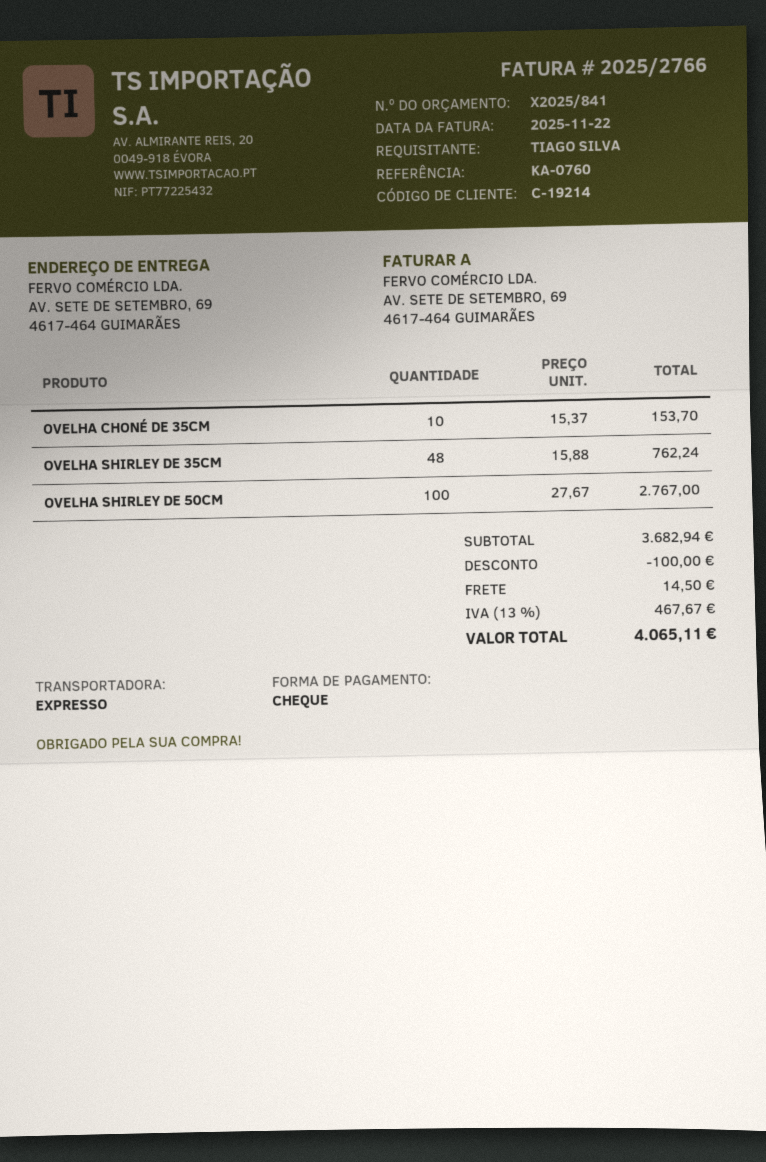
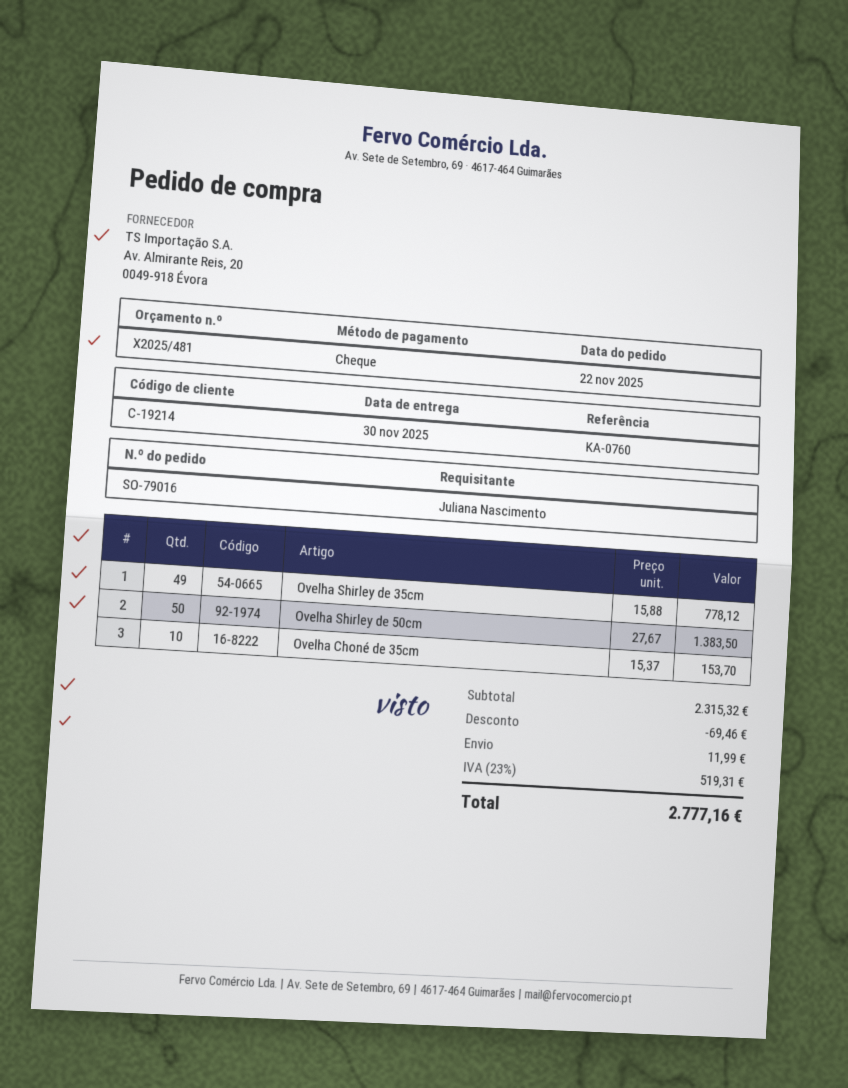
quote number: X2025/841 -> X2025/481
ordered by: TIAGO SILVA -> Juliana Nascimento
OVELHA SHIRLEY DE 35CM: 48 x 15.88 = 762.24 -> 49 x 15.88 = 778.12
OVELHA SHIRLEY DE 50CM: 100 x 27.67 = 2767.00 -> 50 x 27.67 = 1383.50
subtotal: 3682.94 -> 2315.32
discount: 100.00 -> 69.46
shipping: 14.50 -> 11.99
tax: 13% = 467.67 -> 23% = 519.31
total: 4065.11 -> 2777.16

